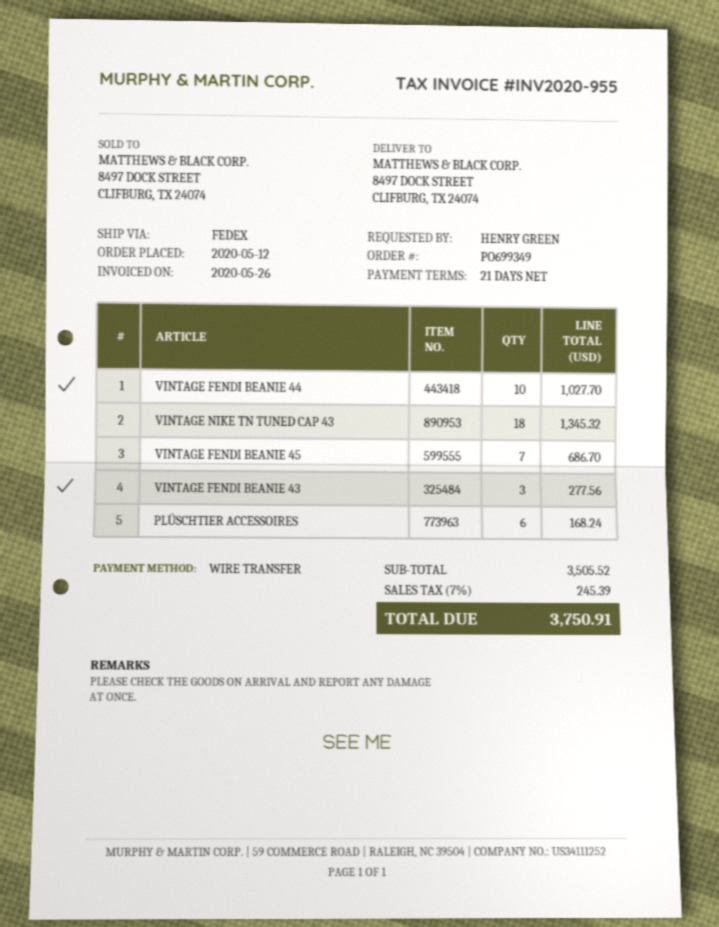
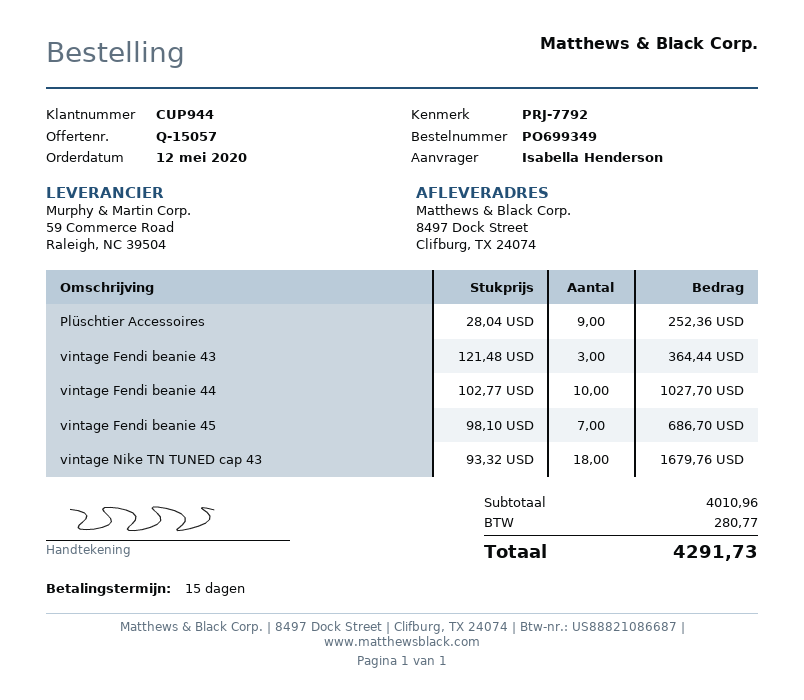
payment terms: 21 days -> 15 days
ordered by: HENRY GREEN -> Isabella Henderson
VINTAGE NIKE TN TUNED CAP 43: 18 for 1345.32 -> 18 for 1679.76
VINTAGE FENDI BEANIE 43: 3 for 277.56 -> 3 for 364.44
PLÜSCHTIER ACCESSOIRES: 6 for 168.24 -> 9 for 252.36
subtotal: 3505.52 -> 4010.96
tax: 245.39 -> 280.77
total: 3750.91 -> 4291.73

